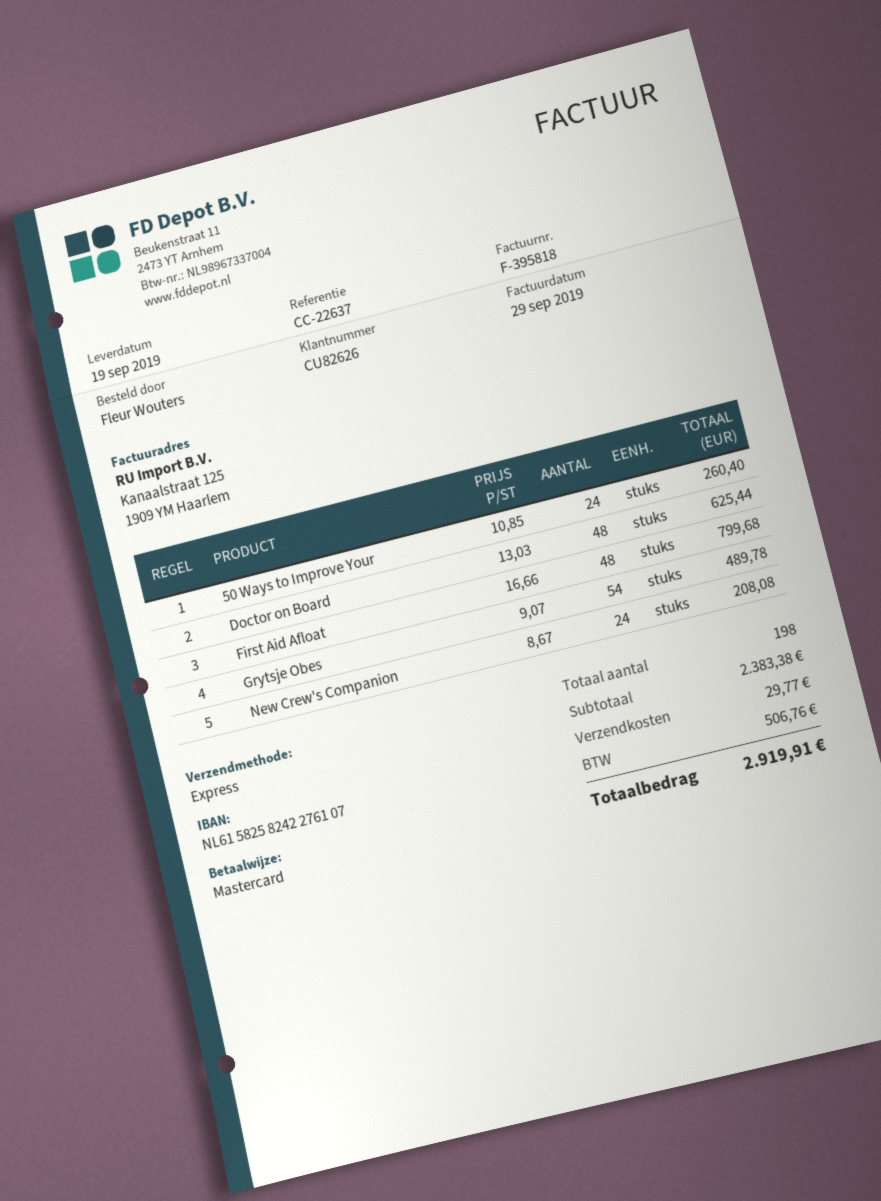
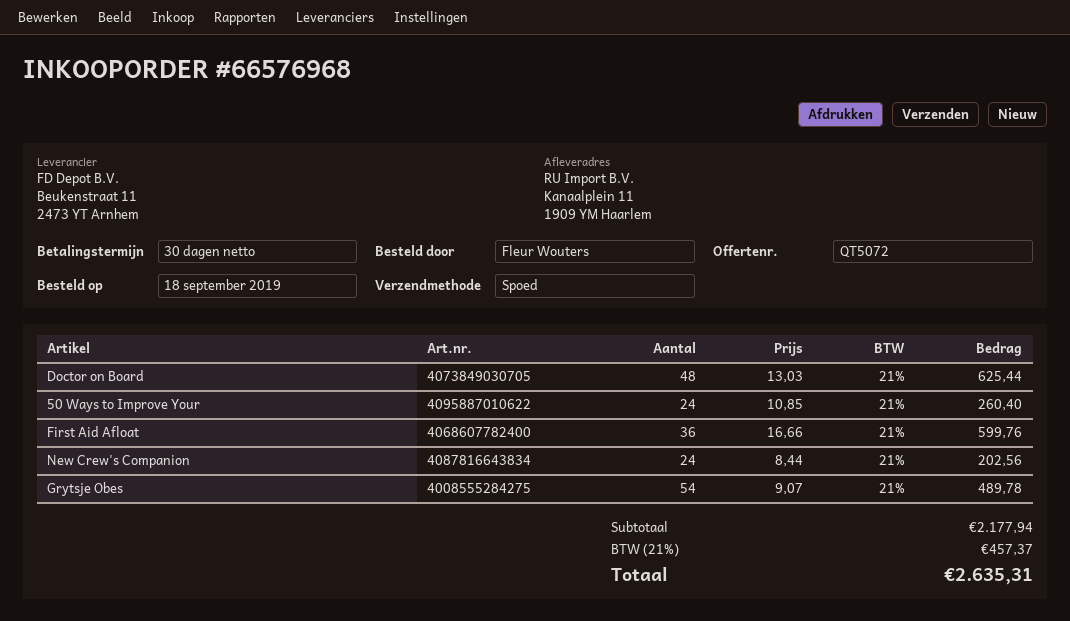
First Aid Afloat: 48 x 16.66 = 799.68 -> 36 x 16.66 = 599.76
New Crew's Companion: 24 x 8.67 = 208.08 -> 24 x 8.44 = 202.56
subtotal: 2383.38 -> 2177.94
shipping: 29.77 -> none
tax: 506.76 -> 457.37
total: 2919.91 -> 2635.31

